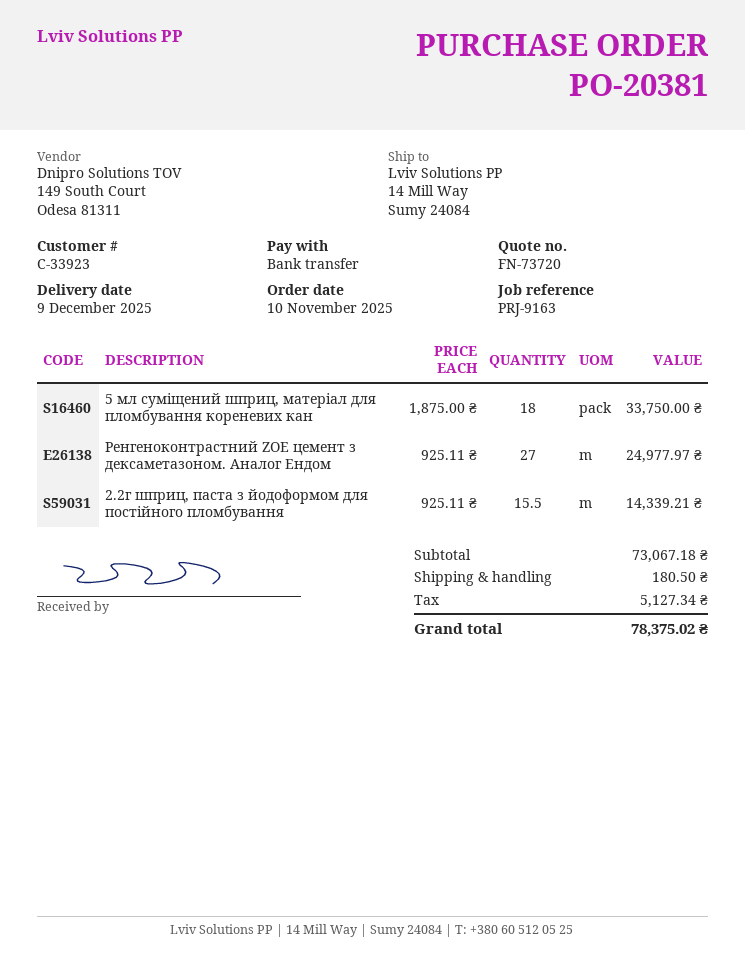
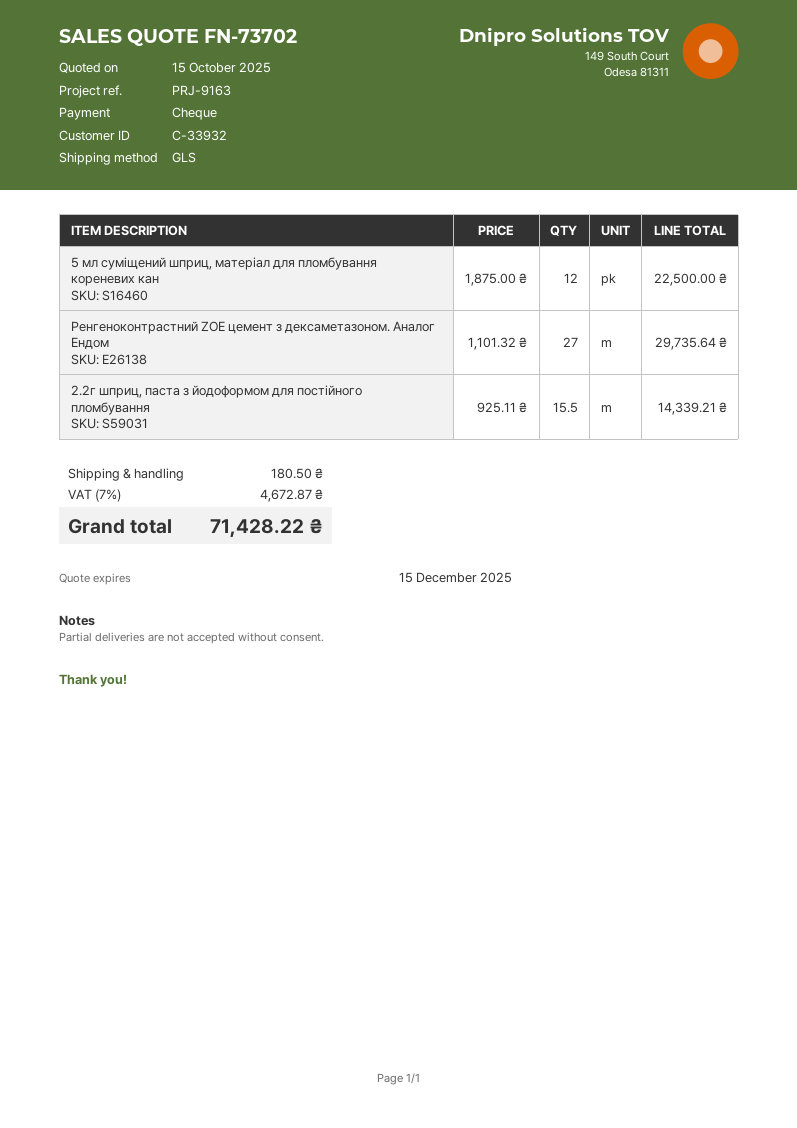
quote number: FN-73720 -> FN-73702
customer number: C-33923 -> C-33932
payment method: bank transfer -> cheque
5 мл суміщений шприц, матеріал для пломбування кореневих кан: 18 x 1875.00 = 33750.00 -> 12 x 1875.00 = 22500.00
Ренгеноконтрастний ZOE цемент з дексаметазоном. Аналог Ендом: 27 x 925.11 = 24977.97 -> 27 x 1101.32 = 29735.64
tax: 5127.34 -> 4672.87
total: 78375.02 -> 71428.22

